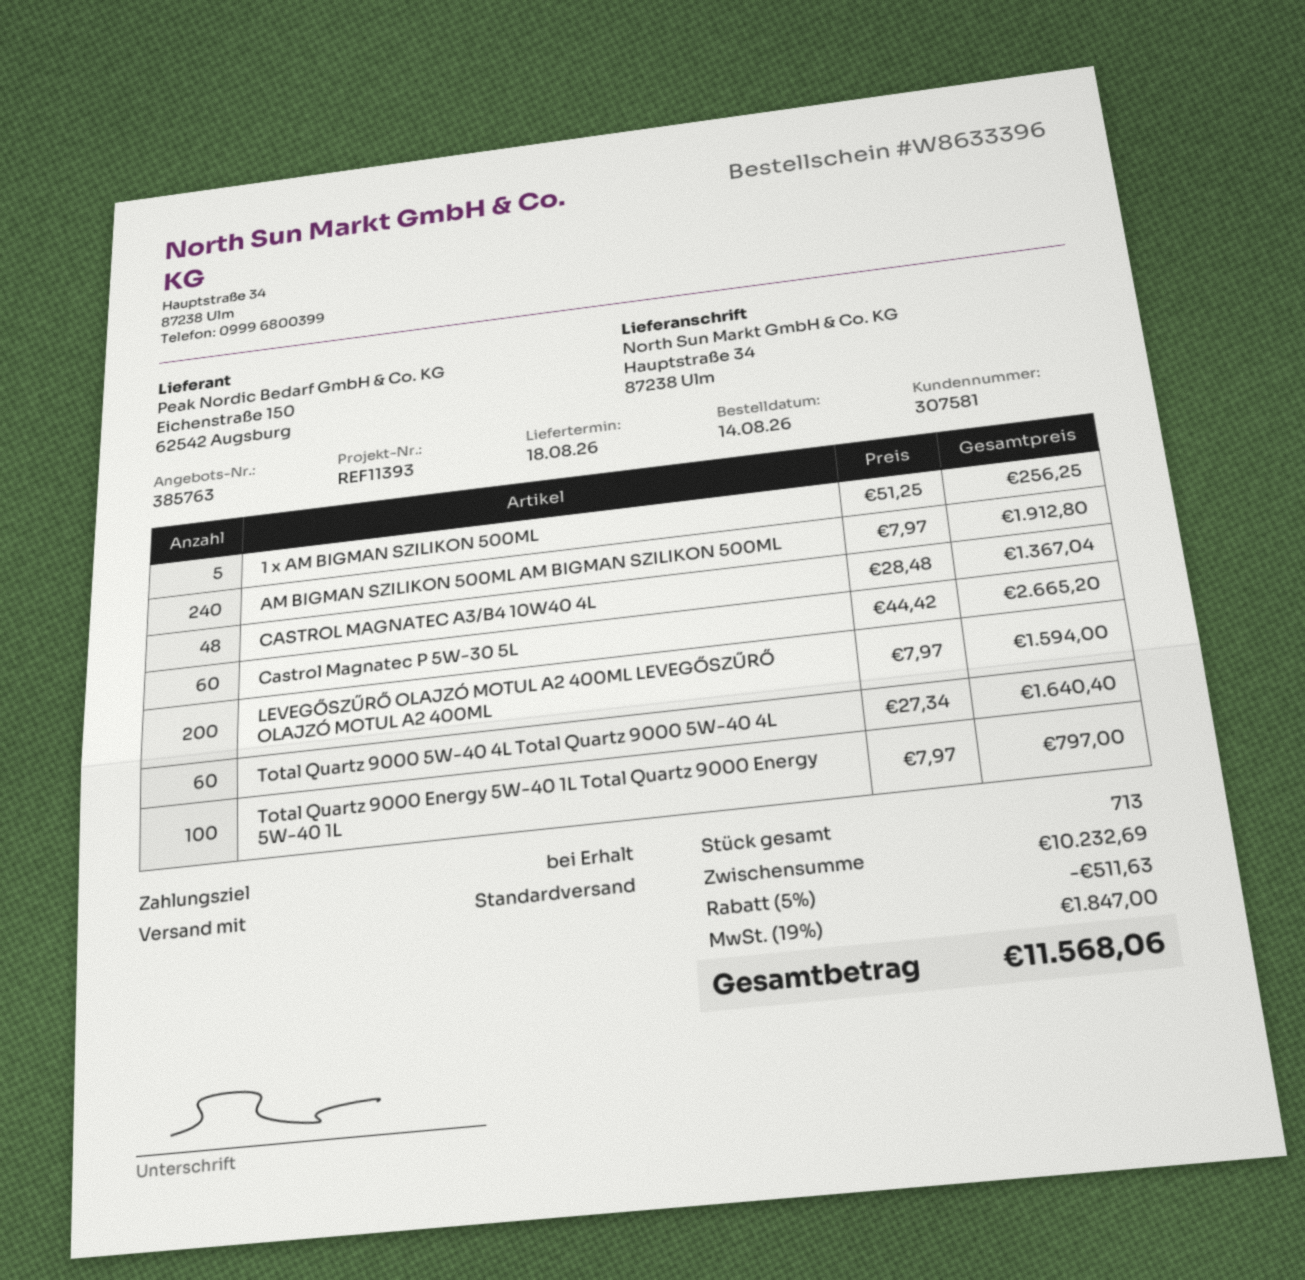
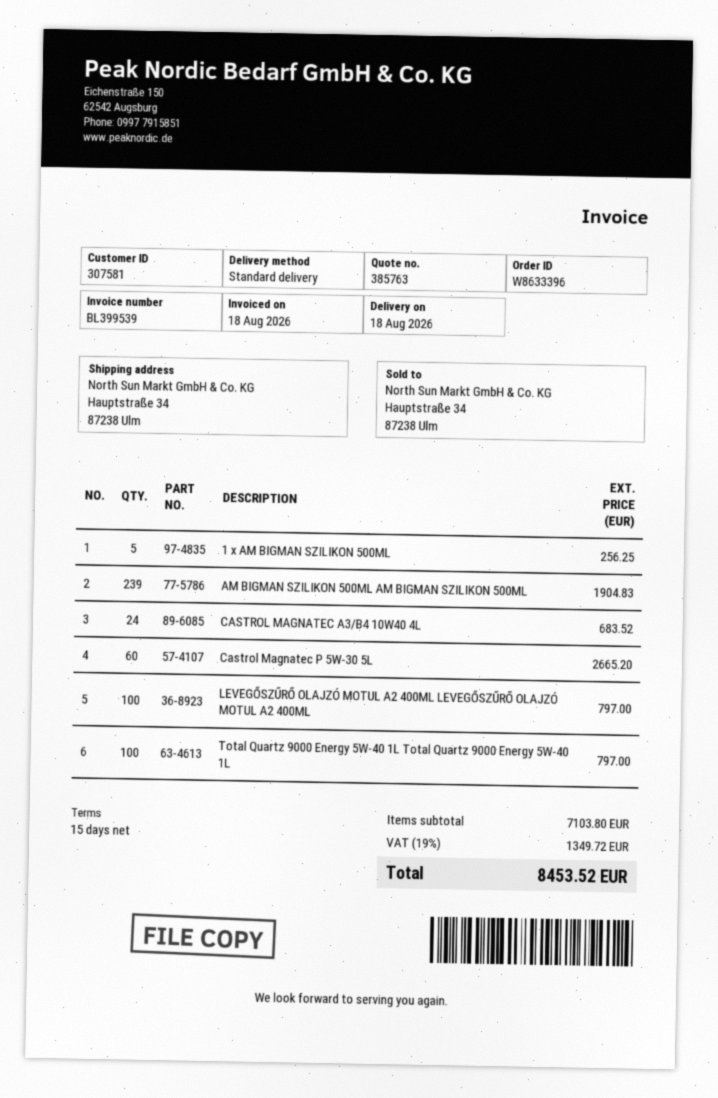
payment terms: on receipt -> 15 days
AM BIGMAN SZILIKON 500ML AM BIGMAN SZILIKON 500ML: 240 for 1912.80 -> 239 for 1904.83
CASTROL MAGNATEC A3/B4 10W40 4L: 48 for 1367.04 -> 24 for 683.52
LEVEGŐSZŰRŐ OLAJZÓ MOTUL A2 400ML LEVEGŐSZŰRŐ OLAJZÓ MOTUL A2 400ML: 200 for 1594.00 -> 100 for 797.00
Total Quartz 9000 5W-40 4L Total Quartz 9000 5W-40 4L: 60 for 1640.40 -> none
subtotal: 10232.69 -> 7103.80
discount: 5% = 511.63 -> none
tax: 19% = 1847.00 -> 19% = 1349.72
total: 11568.06 -> 8453.52

